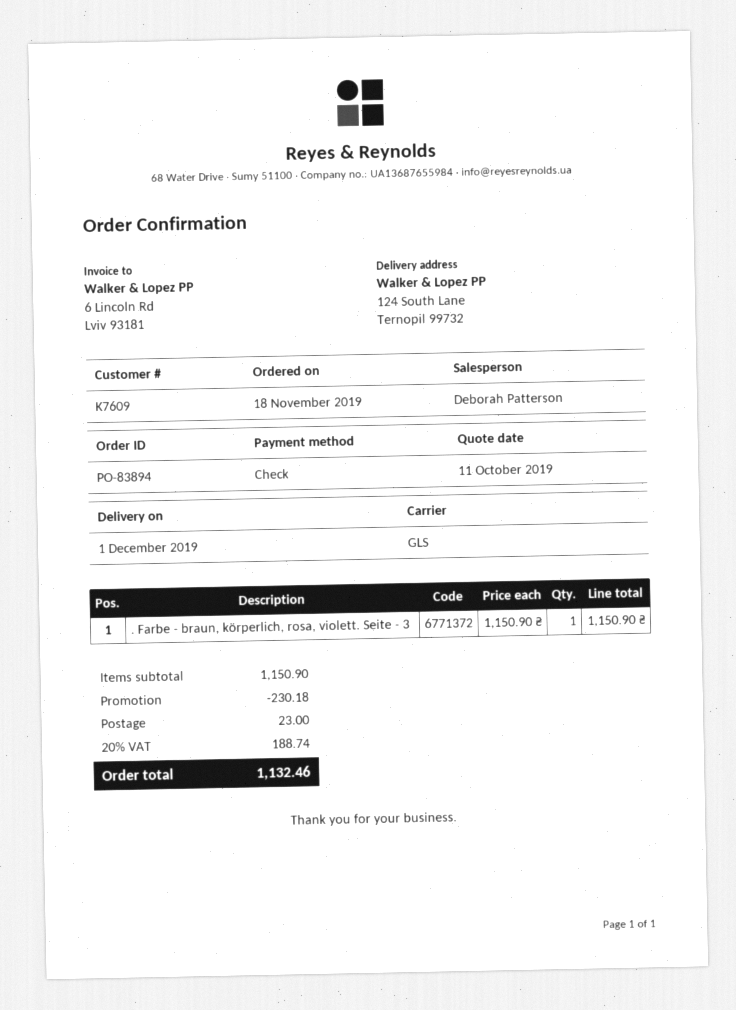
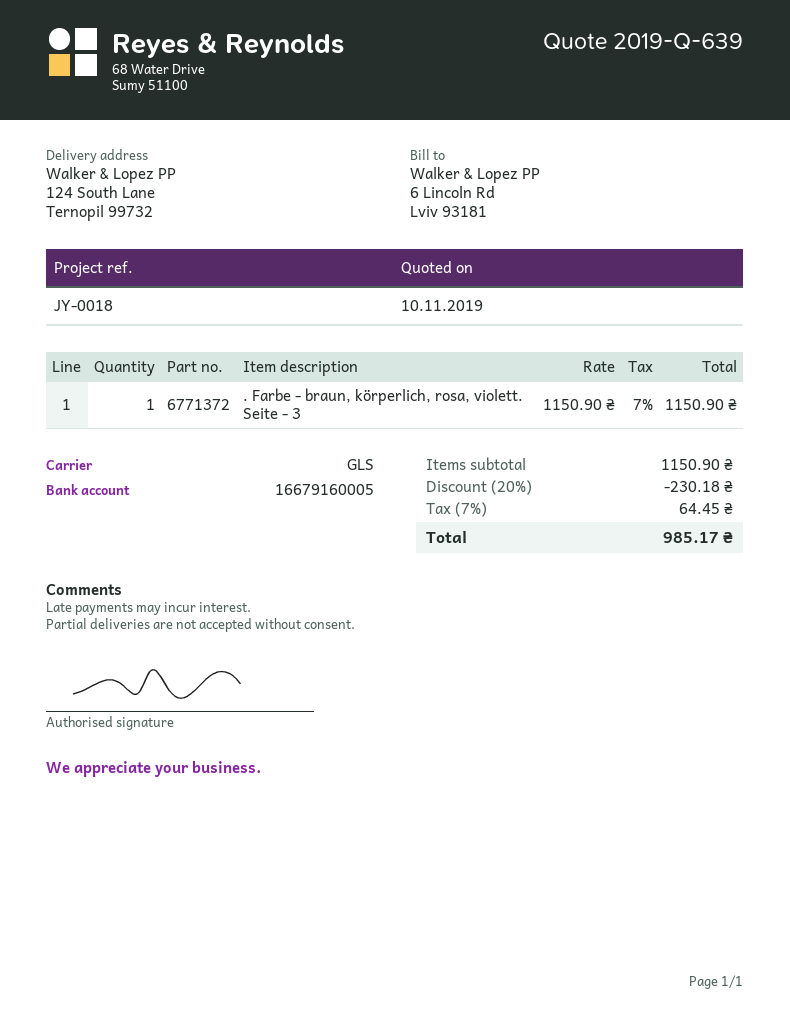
quote date: 2019-10-11 -> 2019-11-10
shipping: 23.00 -> none
tax: 20% = 188.74 -> 7% = 64.45
total: 1132.46 -> 985.17

